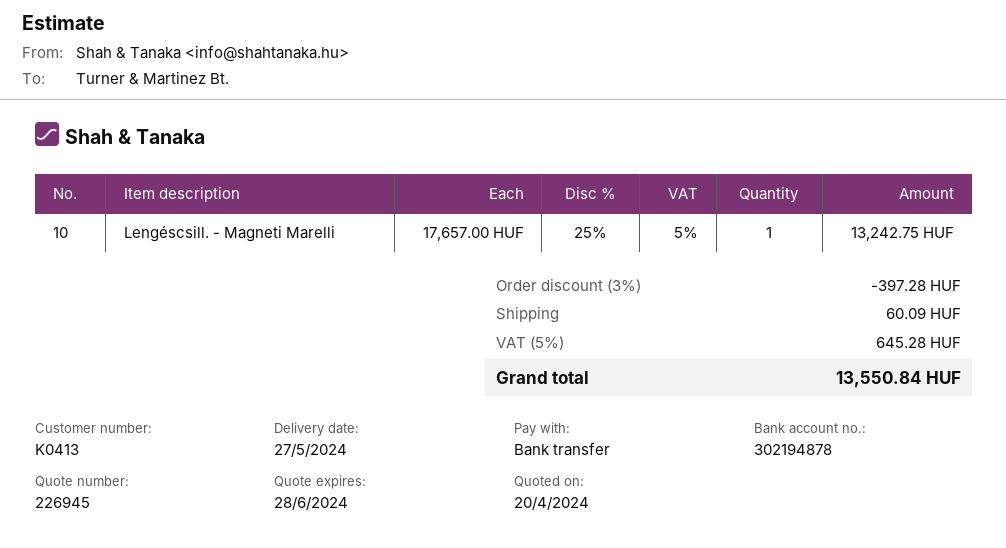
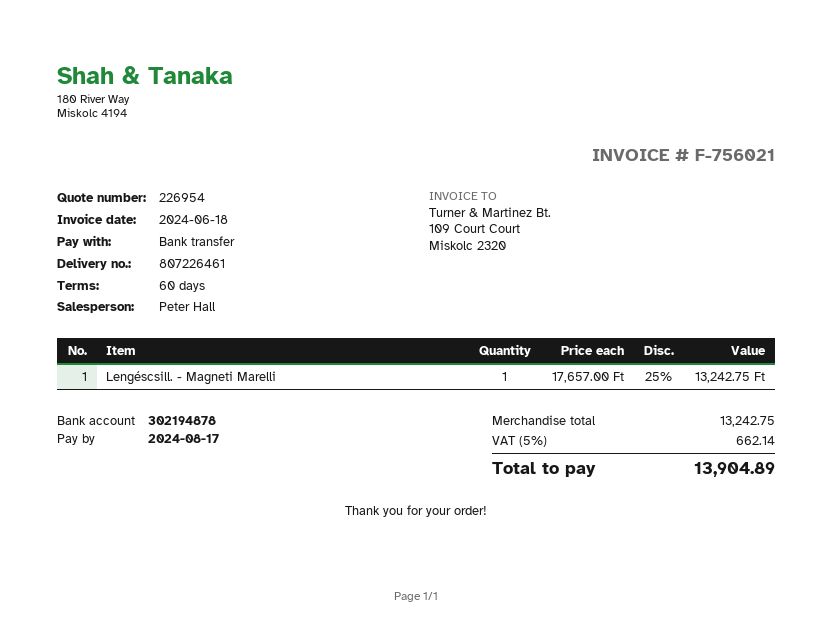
quote number: 226945 -> 226954
discount: 3% = 397.28 -> none
shipping: 60.09 -> none
tax: 5% = 645.28 -> 5% = 662.14
total: 13550.84 -> 13904.89

